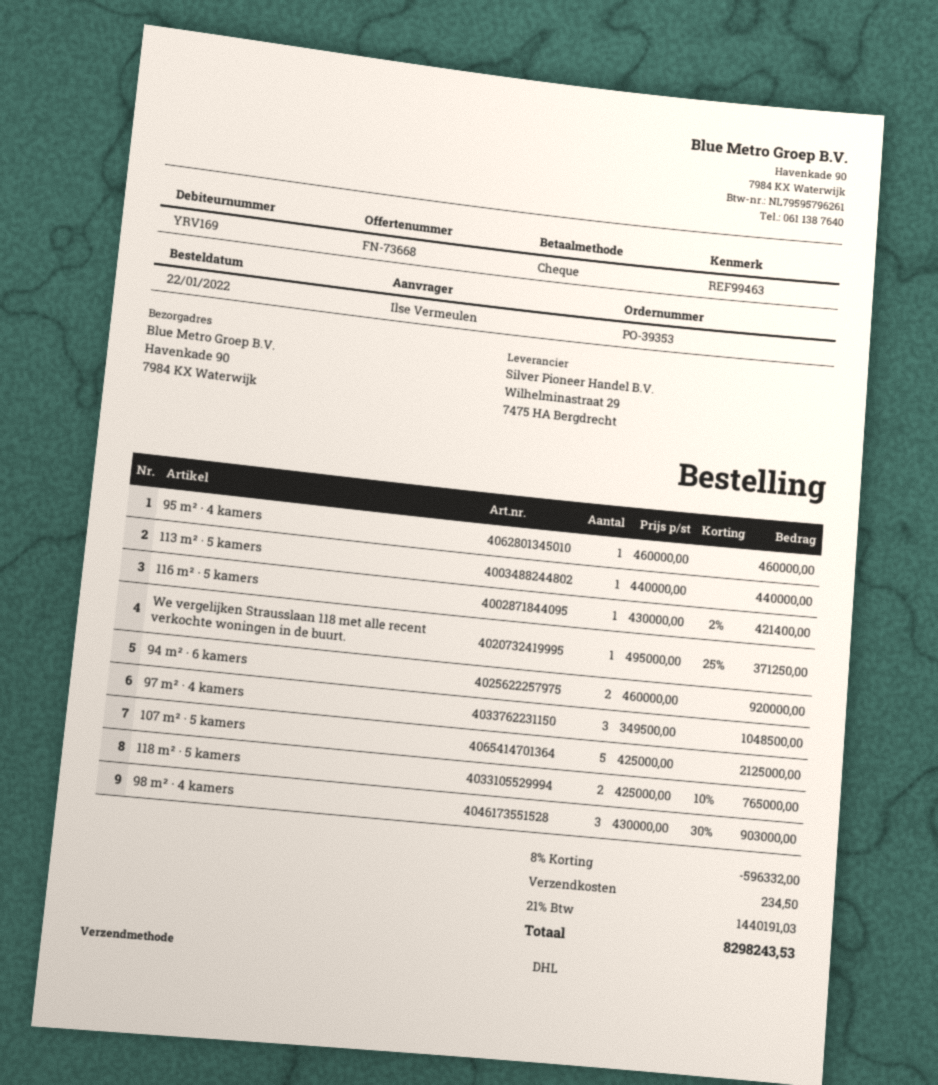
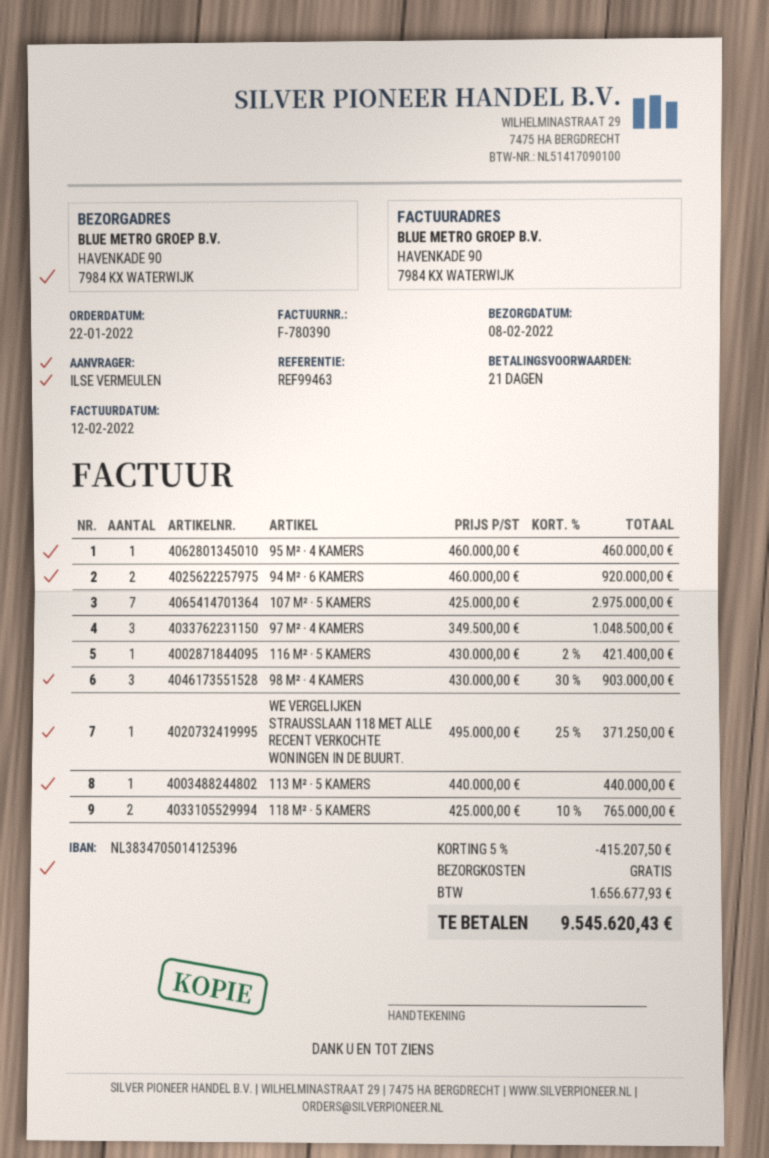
107 m² · 5 kamers: 5 x 425000.00 = 2125000.00 -> 7 x 425000.00 = 2975000.00
discount: 8% = 596332.00 -> 5% = 415207.50
shipping: 234.50 -> 0.00
tax: 1440191.03 -> 1656677.93
total: 8298243.53 -> 9545620.43

